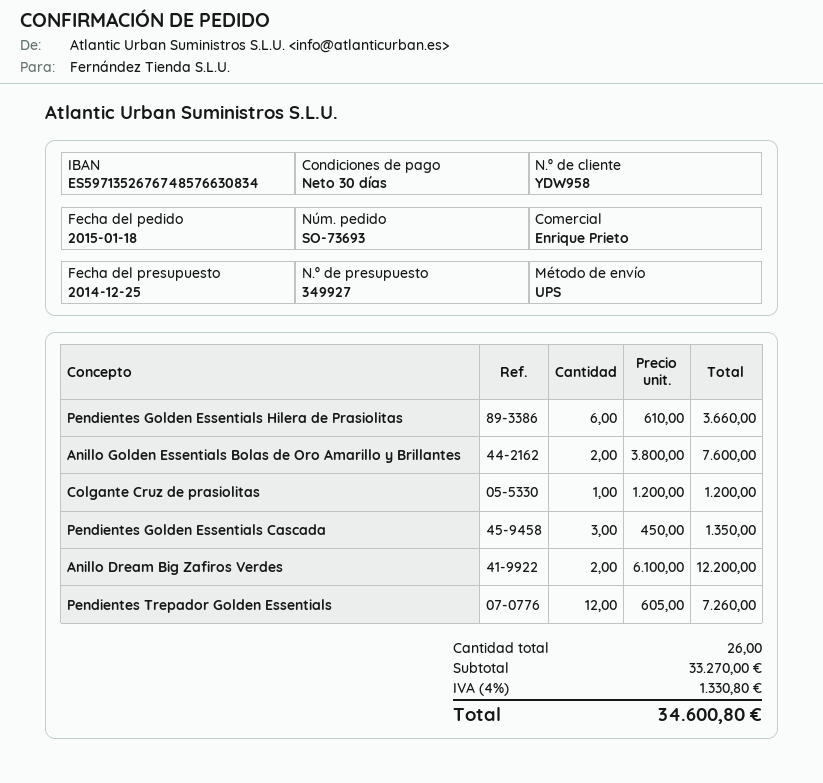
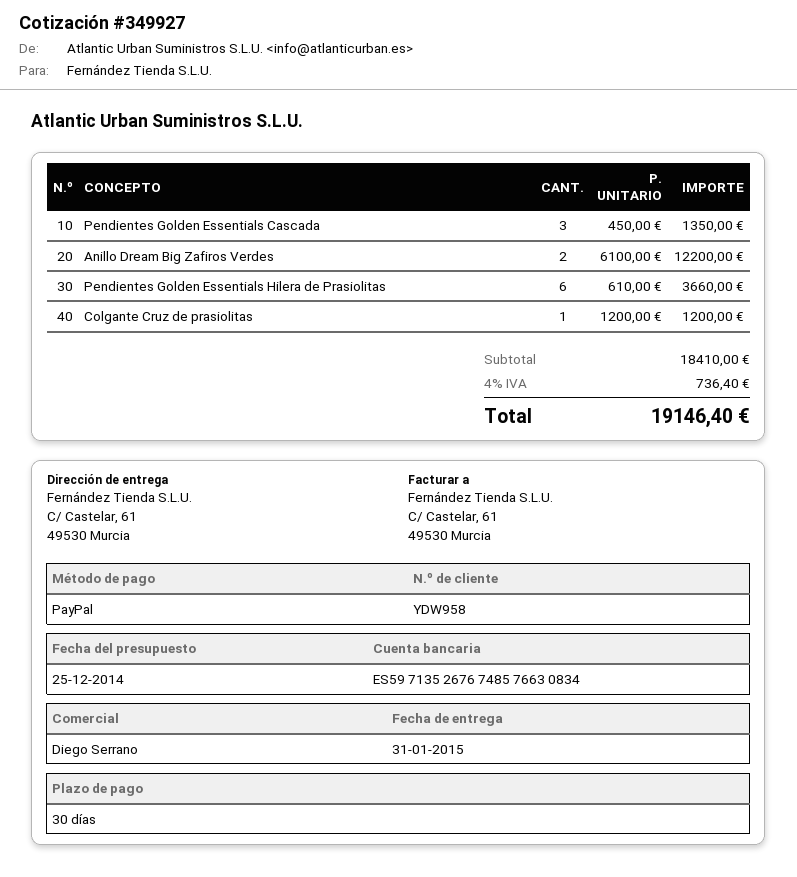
sales rep: Enrique Prieto -> Diego Serrano
Anillo Golden Essentials Bolas de Oro Amarillo y Brillantes: 2 x 3800.00 = 7600.00 -> none
Pendientes Trepador Golden Essentials: 12 x 605.00 = 7260.00 -> none
subtotal: 33270.00 -> 18410.00
tax: 4% = 1330.80 -> 4% = 736.40
total: 34600.80 -> 19146.40

